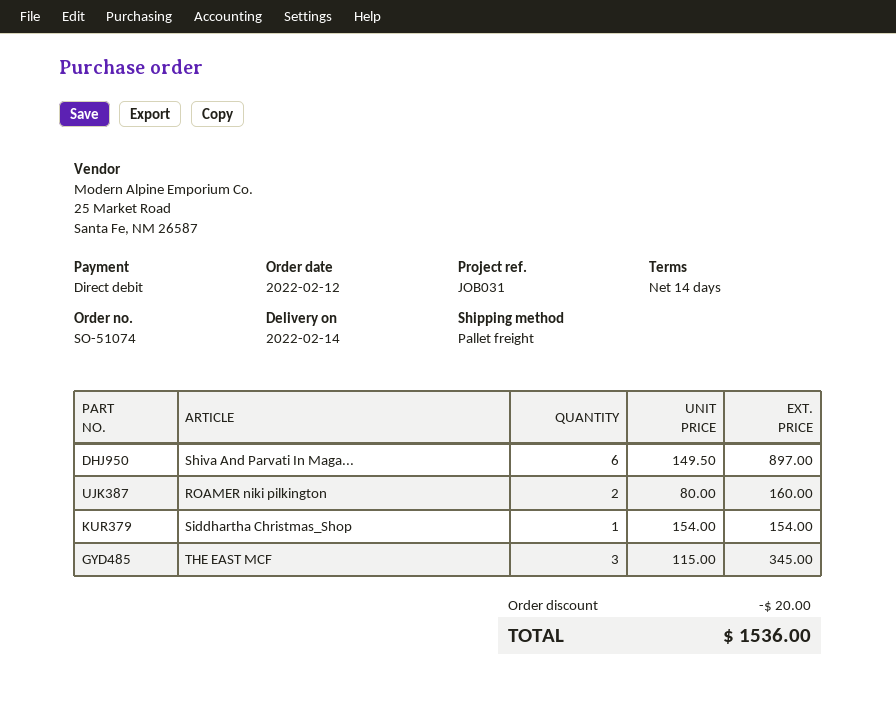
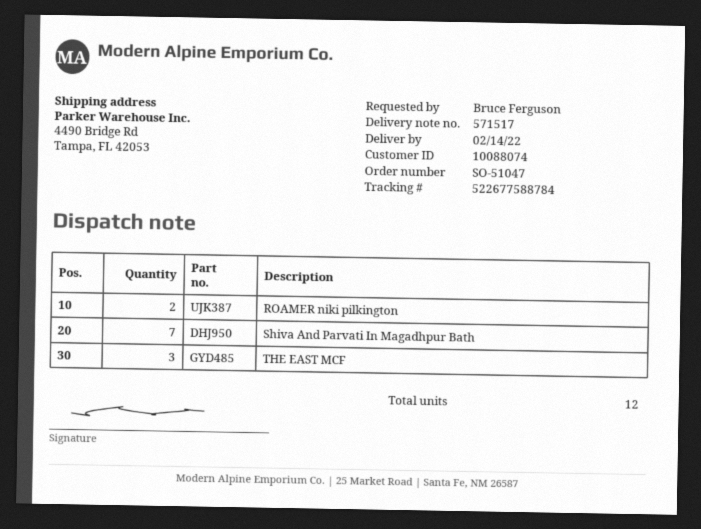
order number: SO-51074 -> SO-51047
Shiva And Parvati In Maga...: 6 -> 7
Siddhartha Christmas_Shop: 1 -> none

